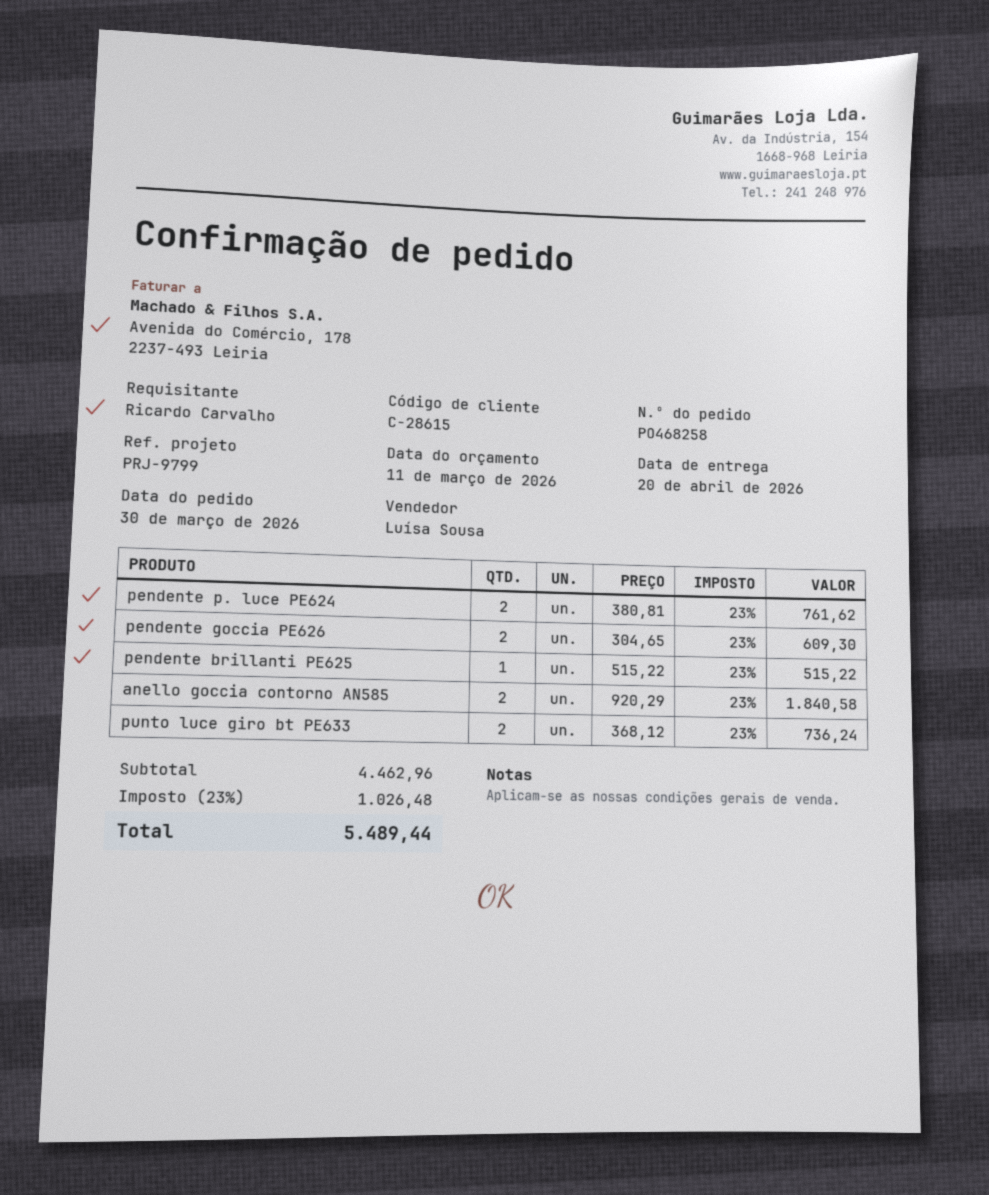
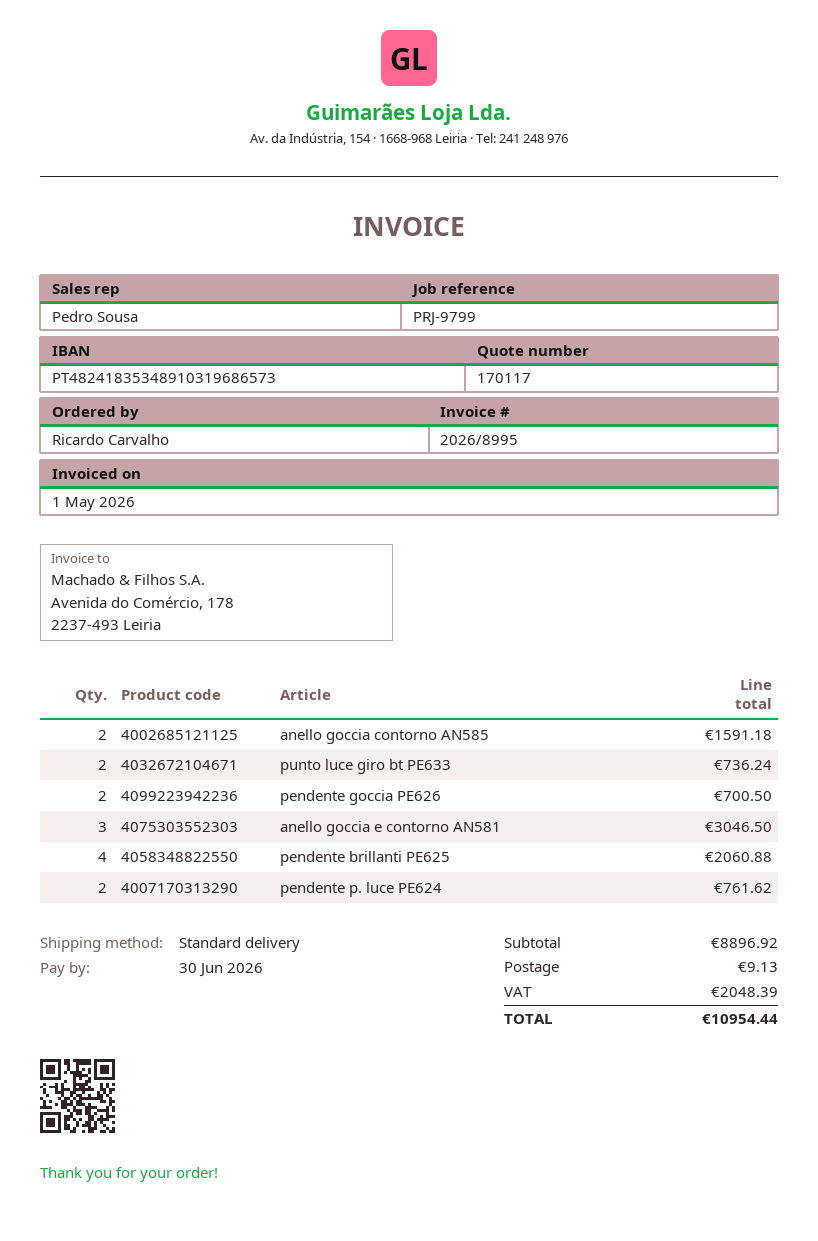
sales rep: Luísa Sousa -> Pedro Sousa
pendente goccia PE626: 2 for 609.30 -> 2 for 700.50
pendente brillanti PE625: 1 for 515.22 -> 4 for 2060.88
anello goccia contorno AN585: 2 for 1840.58 -> 2 for 1591.18
anello goccia e contorno AN581: none -> 3 for 3046.50
subtotal: 4462.96 -> 8896.92
shipping: none -> 9.13
tax: 1026.48 -> 2048.39
total: 5489.44 -> 10954.44

